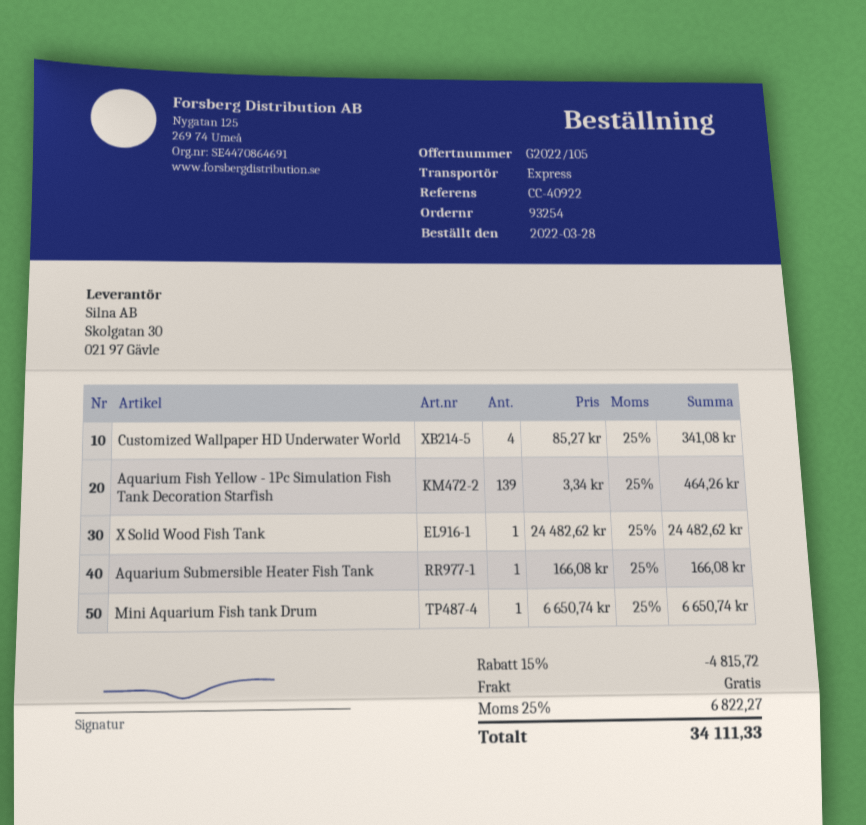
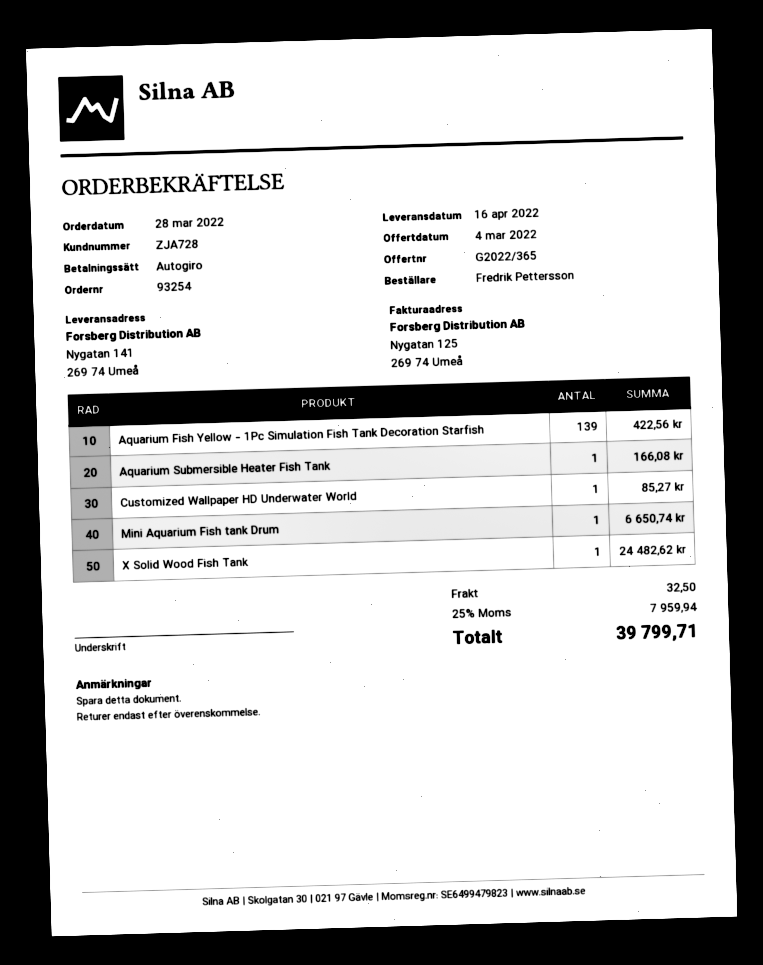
quote number: G2022/105 -> G2022/365
Customized Wallpaper HD Underwater World: 4 for 341.08 -> 1 for 85.27
Aquarium Fish Yellow - 1Pc Simulation Fish Tank Decoration Starfish: 139 for 464.26 -> 139 for 422.56
discount: 15% = 4815.72 -> none
shipping: 0.00 -> 32.50
tax: 25% = 6822.27 -> 25% = 7959.94
total: 34111.33 -> 39799.71

